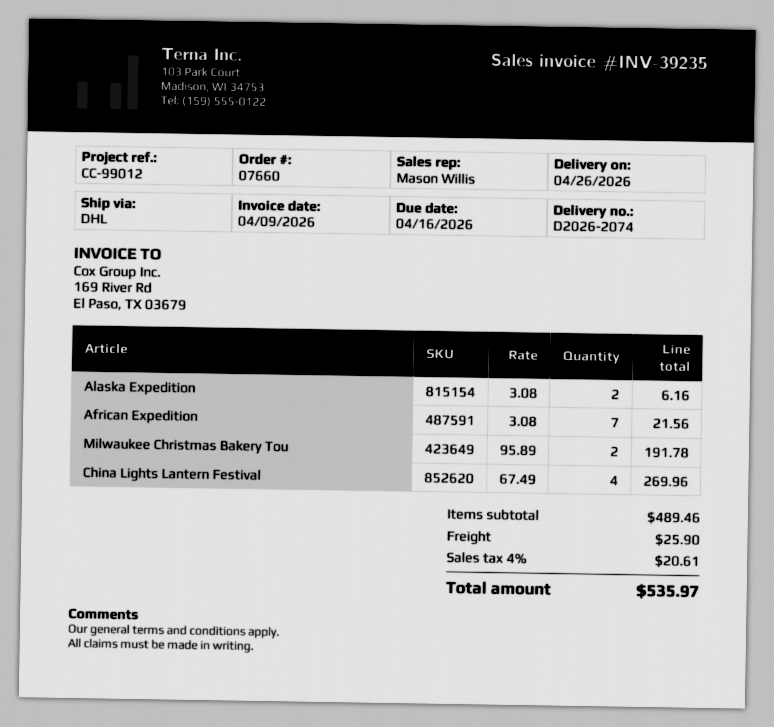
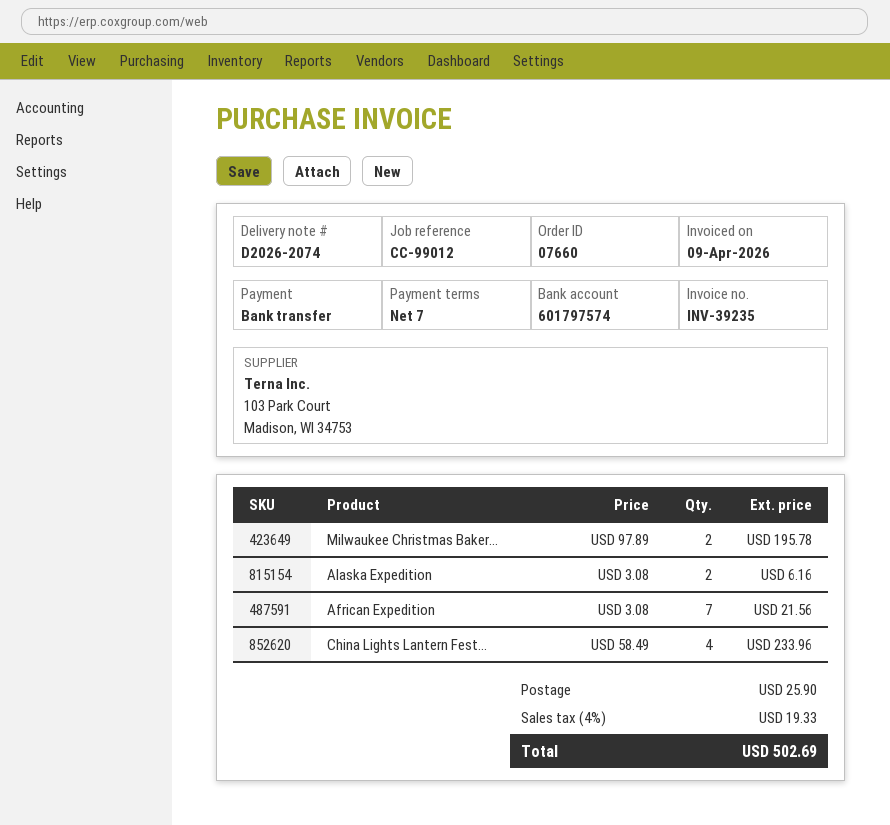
Milwaukee Christmas Bakery Tou: 2 x 95.89 = 191.78 -> 2 x 97.89 = 195.78
China Lights Lantern Festival: 4 x 67.49 = 269.96 -> 4 x 58.49 = 233.96
tax: 4% = 20.61 -> 4% = 19.33
total: 535.97 -> 502.69

